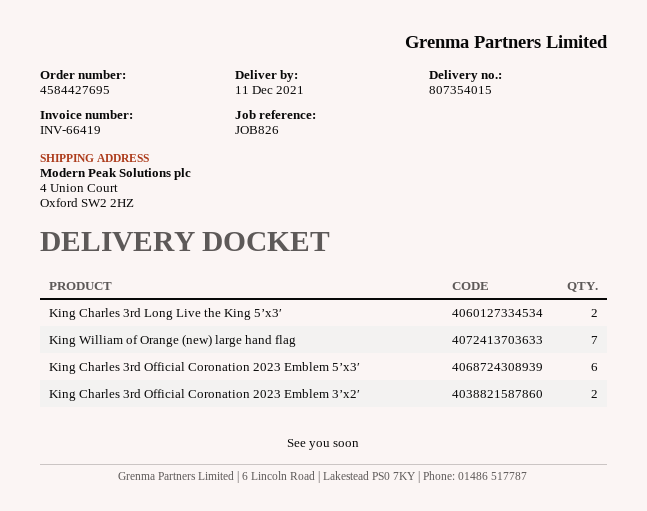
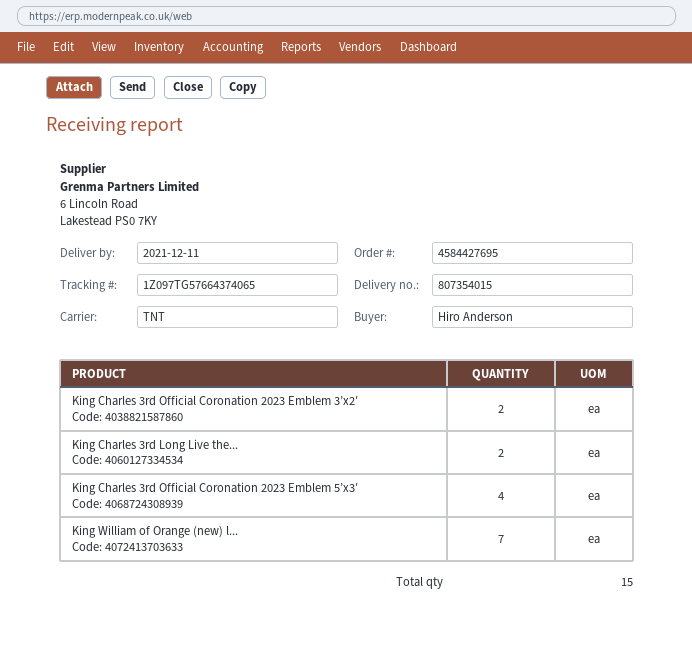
King Charles 3rd Official Coronation 2023 Emblem 5’x3′: 6 -> 4

